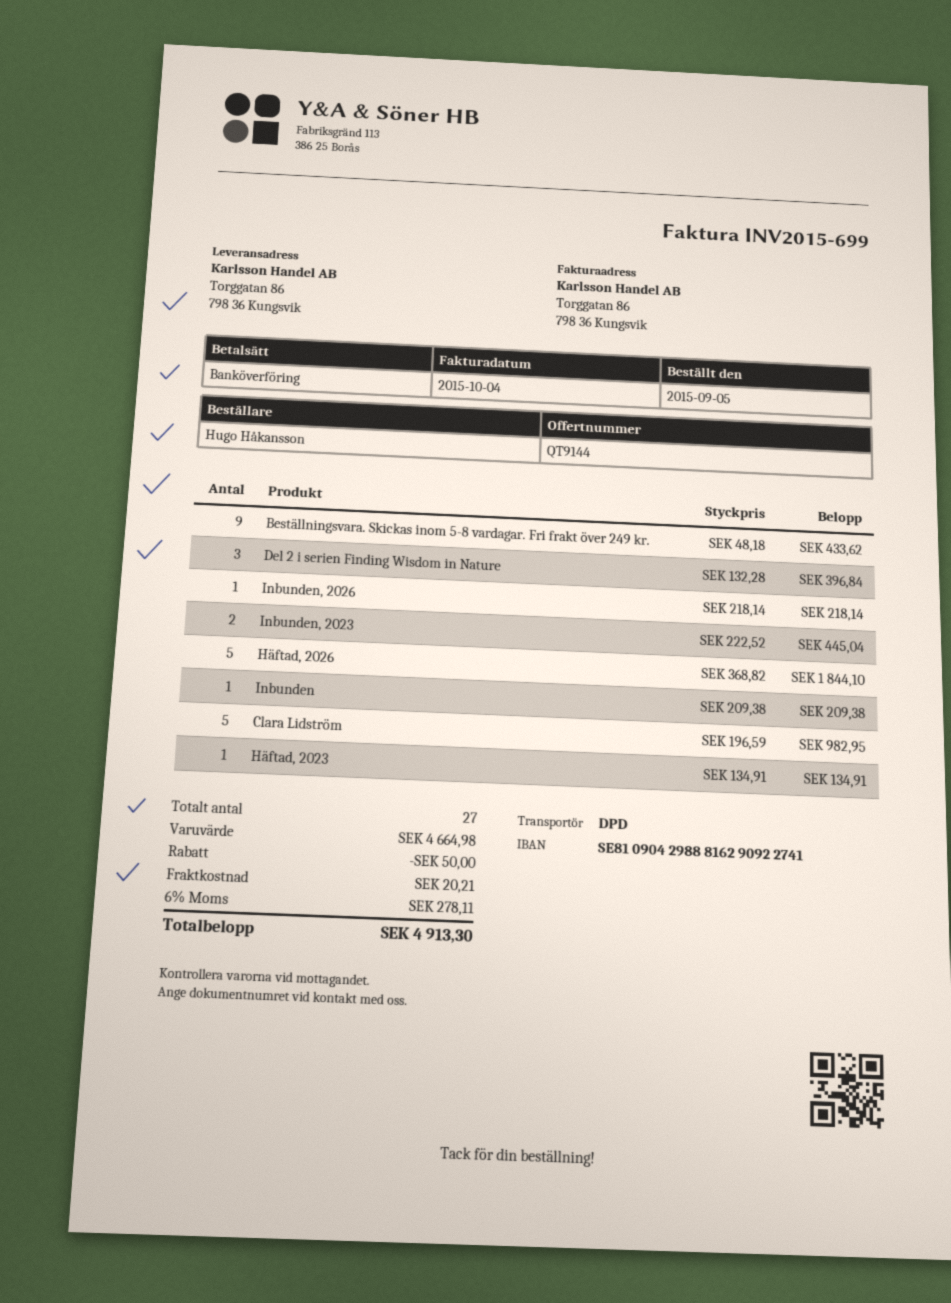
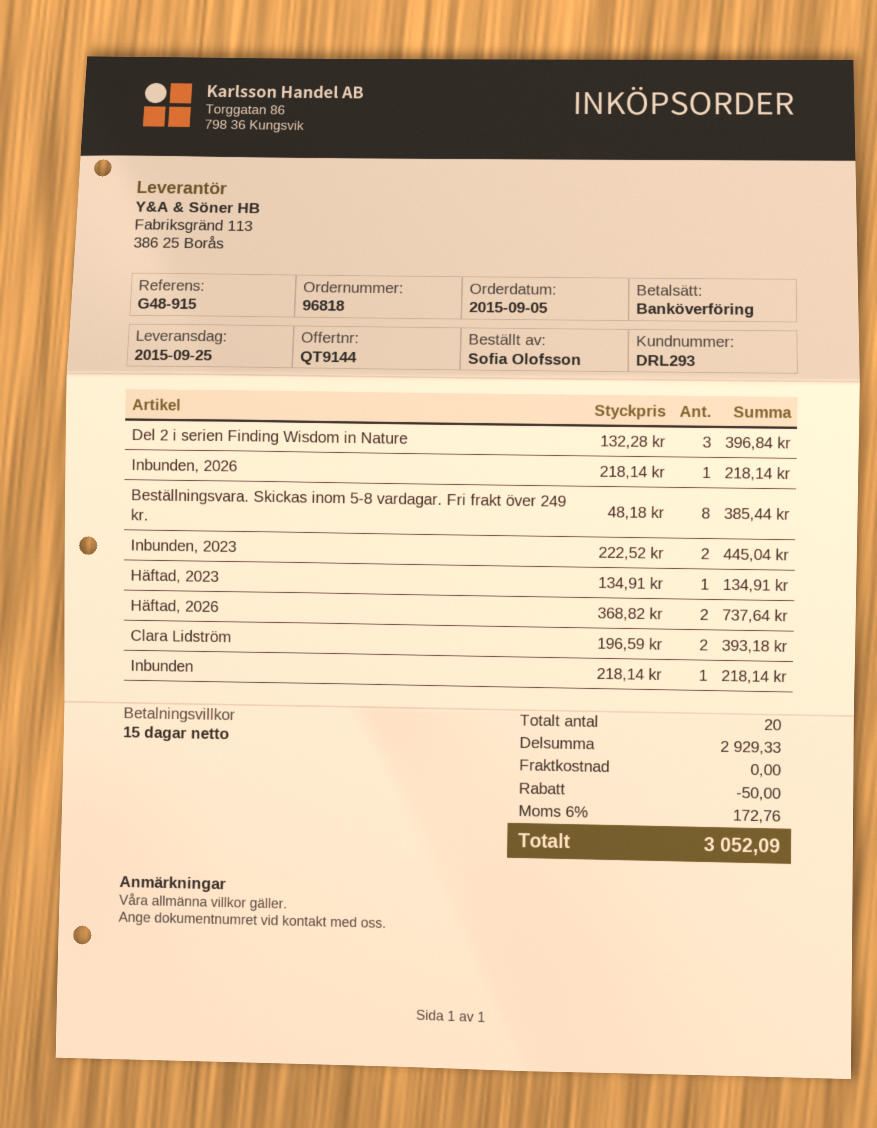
ordered by: Hugo Håkansson -> Sofia Olofsson
Beställningsvara. Skickas inom 5-8 vardagar. Fri frakt över 249 kr.: 9 x 48.18 = 433.62 -> 8 x 48.18 = 385.44
Häftad, 2026: 5 x 368.82 = 1844.10 -> 2 x 368.82 = 737.64
Inbunden: 1 x 209.38 = 209.38 -> 1 x 218.14 = 218.14
Clara Lidström: 5 x 196.59 = 982.95 -> 2 x 196.59 = 393.18
total quantity: 27 -> 20
subtotal: 4664.98 -> 2929.33
shipping: 20.21 -> 0.00
tax: 6% = 278.11 -> 6% = 172.76
total: 4913.30 -> 3052.09

